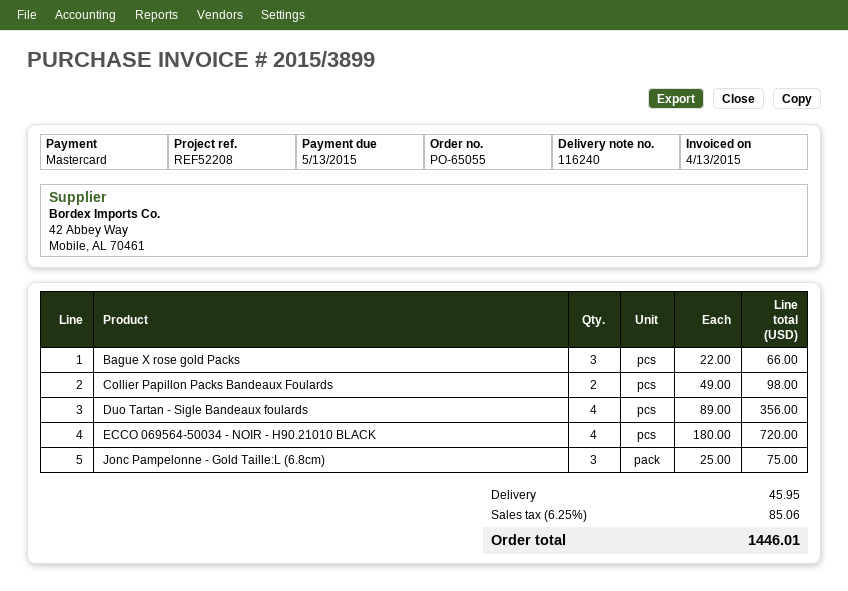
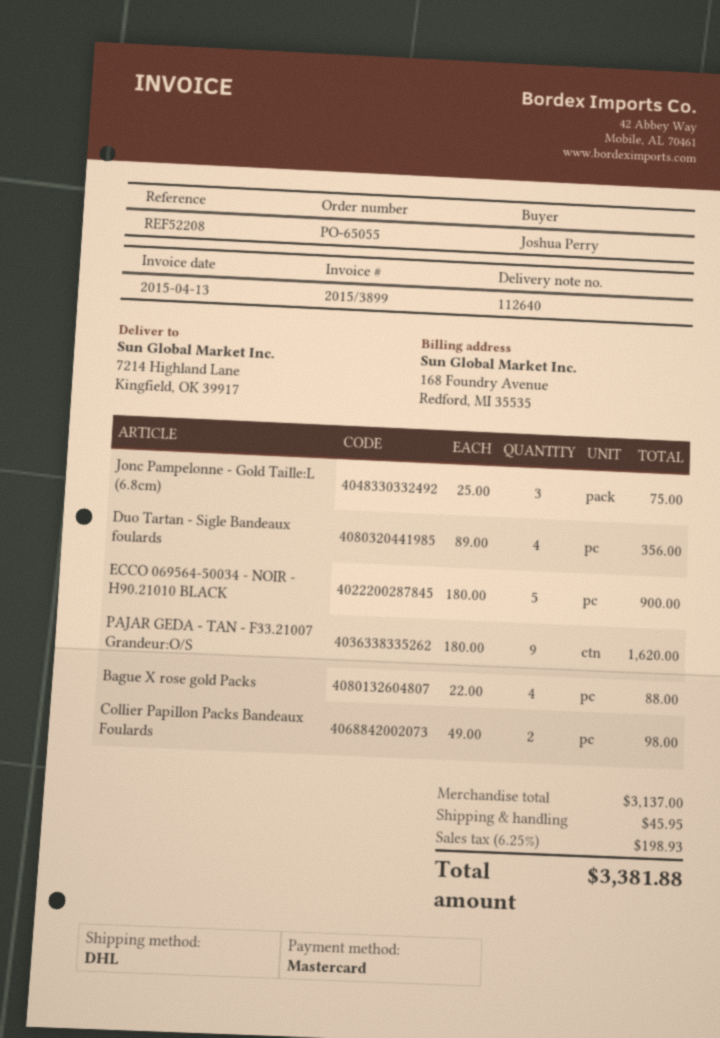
delivery note number: 116240 -> 112640
Bague X rose gold Packs: 3 x 22.00 = 66.00 -> 4 x 22.00 = 88.00
ECCO 069564-50034 - NOIR - H90.21010 BLACK: 4 x 180.00 = 720.00 -> 5 x 180.00 = 900.00
PAJAR GEDA - TAN - F33.21007 Grandeur:O/S: none -> 9 x 180.00 = 1620.00
tax: 6.25% = 85.06 -> 6.25% = 198.93
total: 1446.01 -> 3381.88

